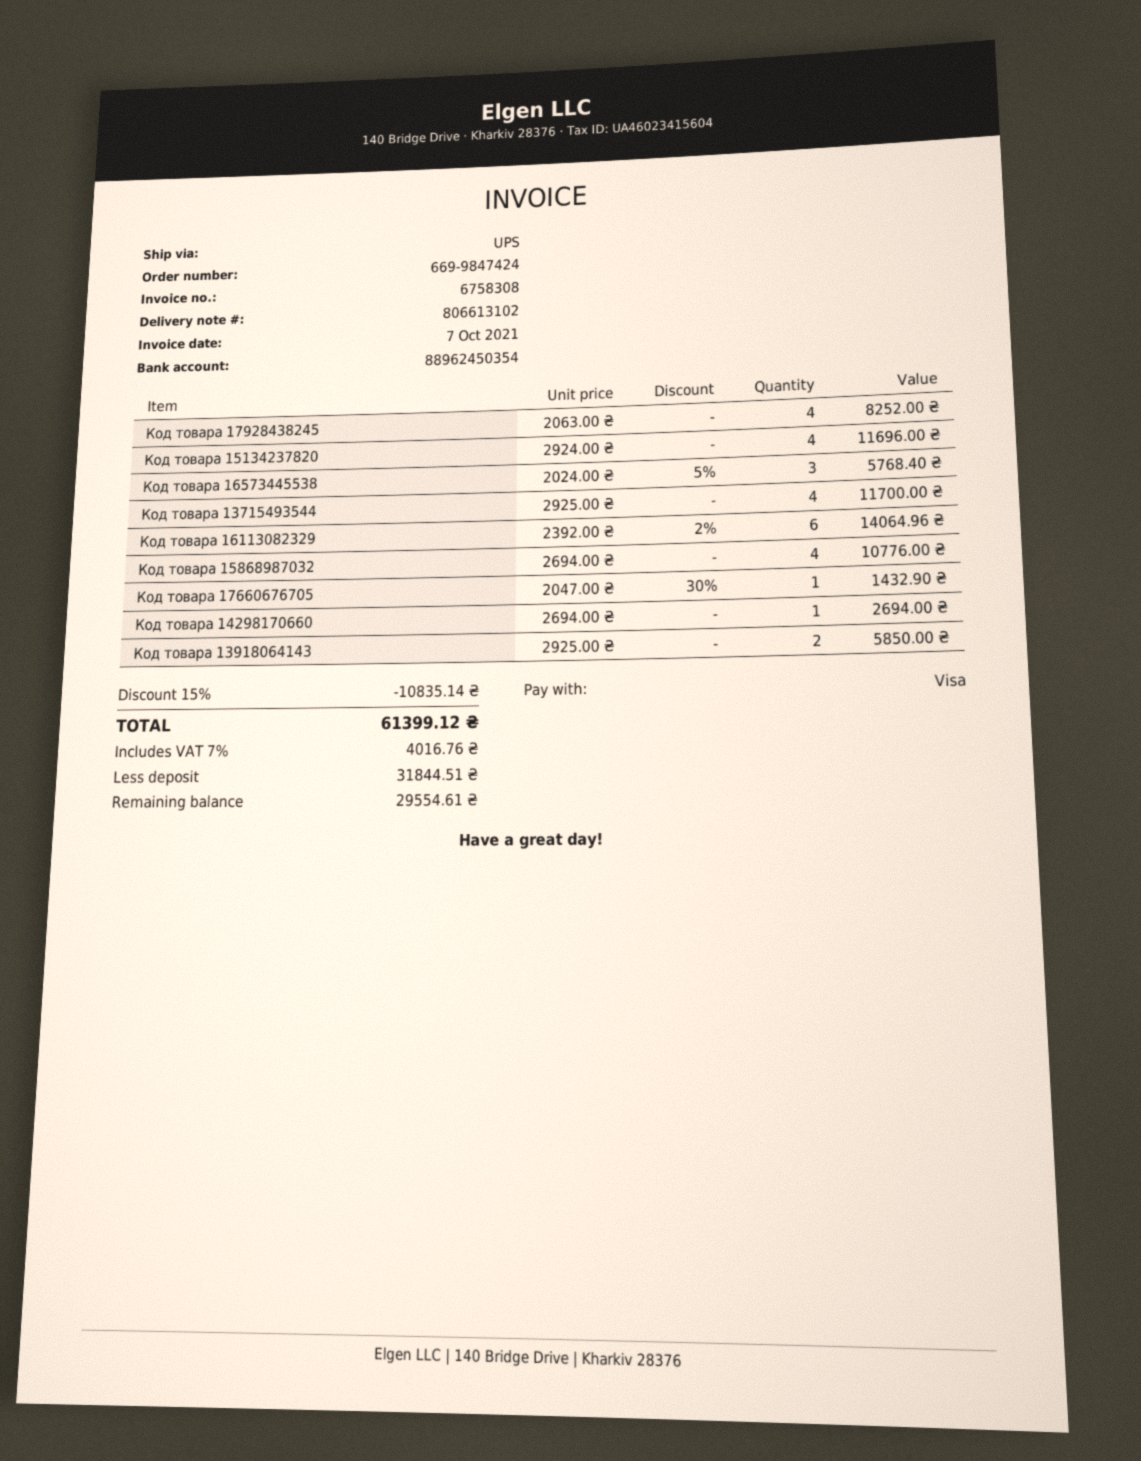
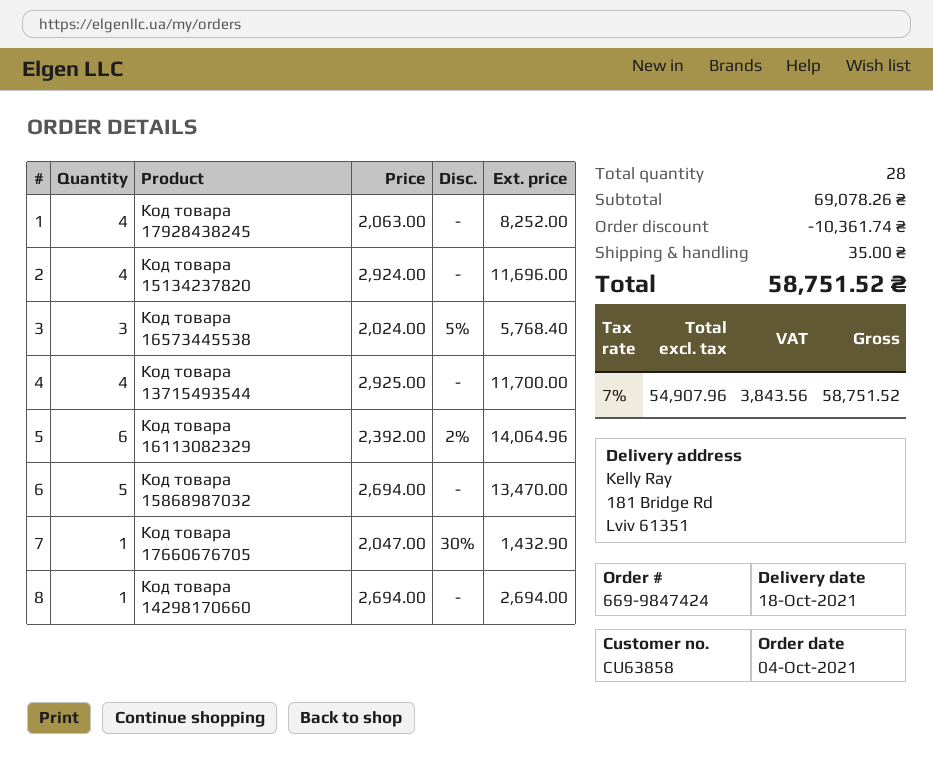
Код товара 15868987032: 4 x 2694.00 = 10776.00 -> 5 x 2694.00 = 13470.00
Код товара 13918064143: 2 x 2925.00 = 5850.00 -> none
discount: 10835.14 -> 10361.74
shipping: none -> 35.00
tax: 7% = 4016.76 -> 7% = 3843.56
total: 61399.12 -> 58751.52

